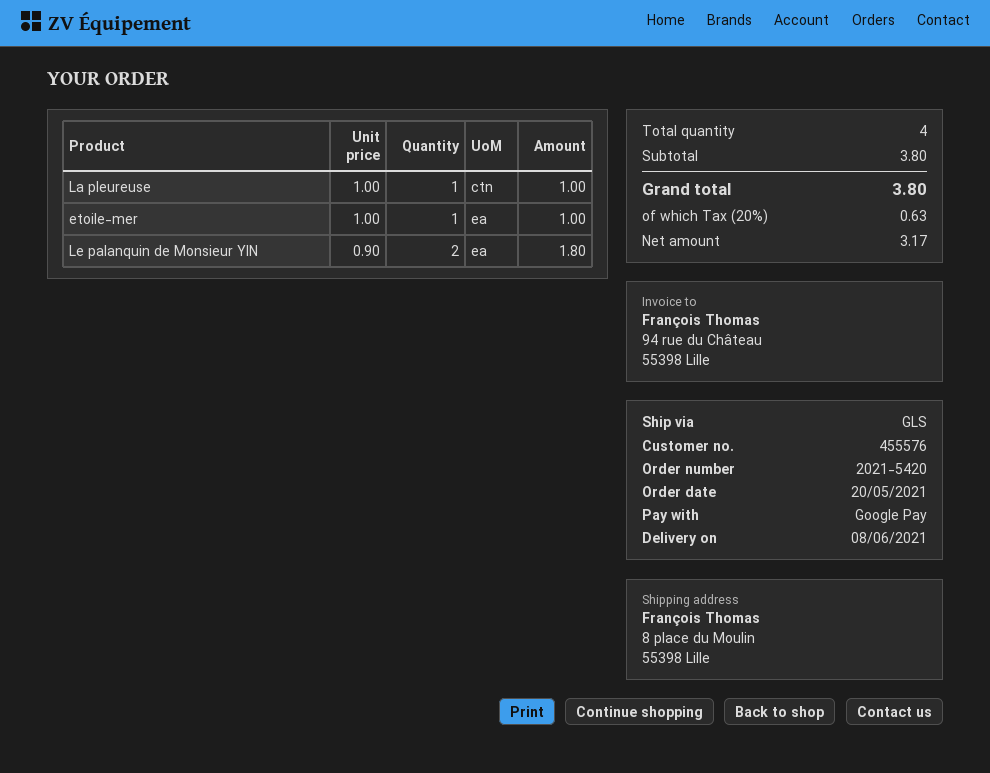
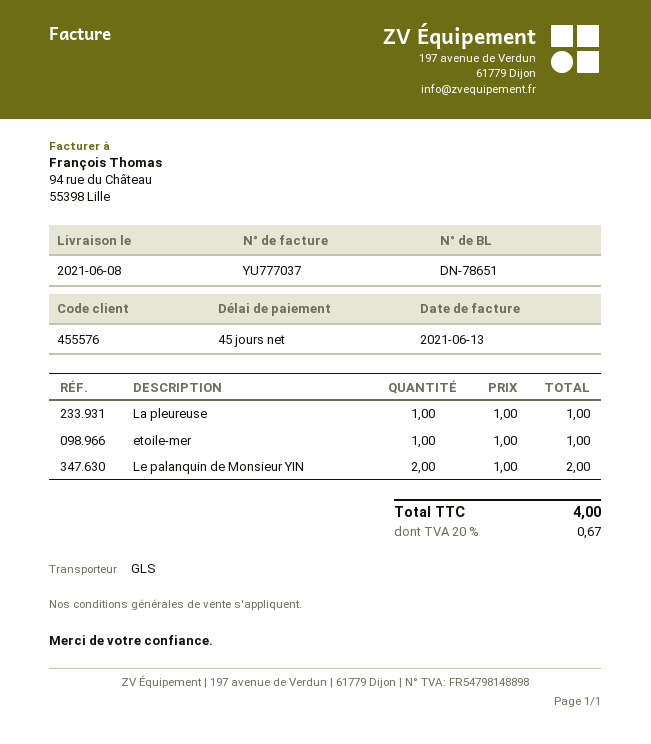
Le palanquin de Monsieur YIN: 2 x 0.90 = 1.80 -> 2 x 1.00 = 2.00
tax: 20% = 0.63 -> 20% = 0.67
total: 3.80 -> 4.00

